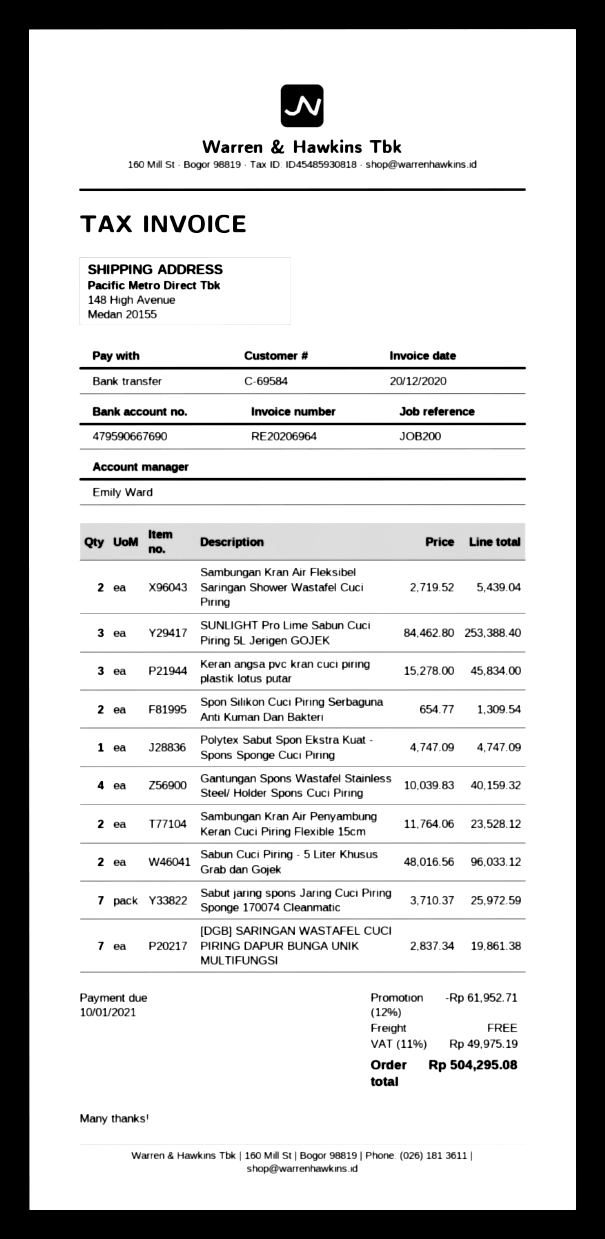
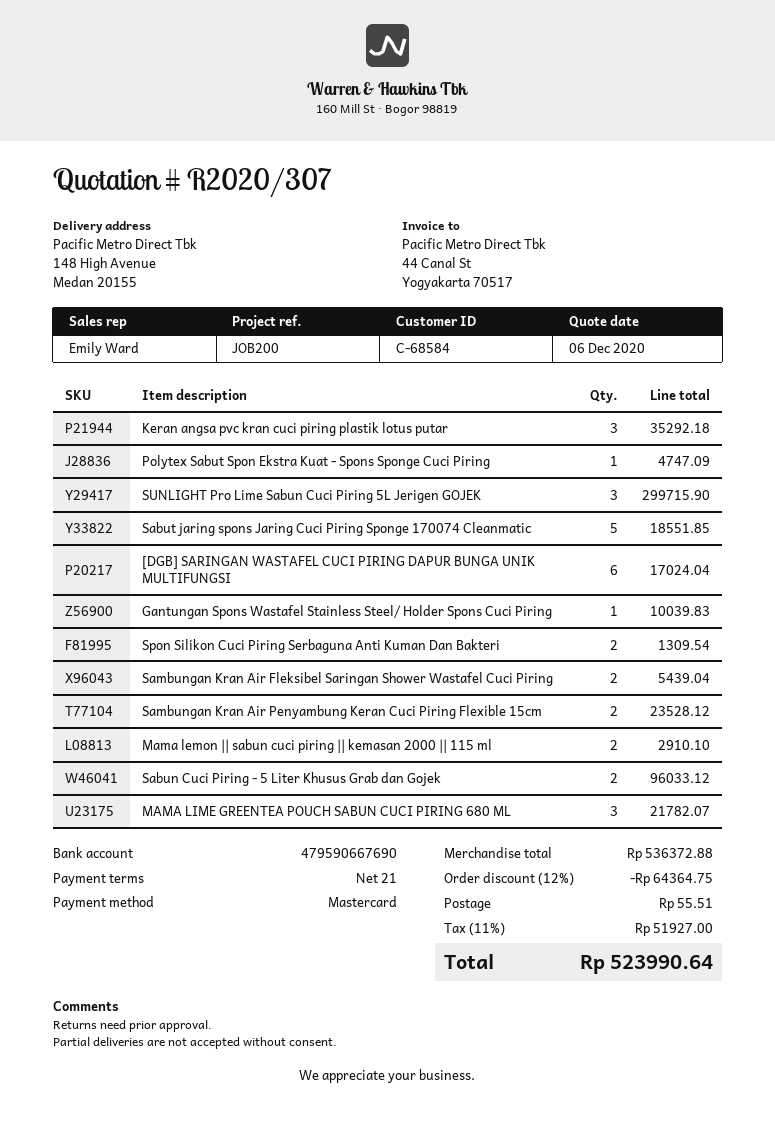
customer number: C-69584 -> C-68584
payment method: bank transfer -> Mastercard
SUNLIGHT Pro Lime Sabun Cuci Piring 5L Jerigen GOJEK: 3 for 253388.40 -> 3 for 299715.90
Keran angsa pvc kran cuci piring plastik lotus putar: 3 for 45834.00 -> 3 for 35292.18
Gantungan Spons Wastafel Stainless Steel/ Holder Spons Cuci Piring: 4 for 40159.32 -> 1 for 10039.83
Sabut jaring spons Jaring Cuci Piring Sponge 170074 Cleanmatic: 7 for 25972.59 -> 5 for 18551.85
[DGB] SARINGAN WASTAFEL CUCI PIRING DAPUR BUNGA UNIK MULTIFUNGSI: 7 for 19861.38 -> 6 for 17024.04
Mama lemon || sabun cuci piring || kemasan 2000 || 115 ml: none -> 2 for 2910.10
MAMA LIME GREENTEA POUCH SABUN CUCI PIRING 680 ML: none -> 3 for 21782.07
discount: 12% = 61952.71 -> 12% = 64364.75
shipping: 0.00 -> 55.51
tax: 11% = 49975.19 -> 11% = 51927.00
total: 504295.08 -> 523990.64

